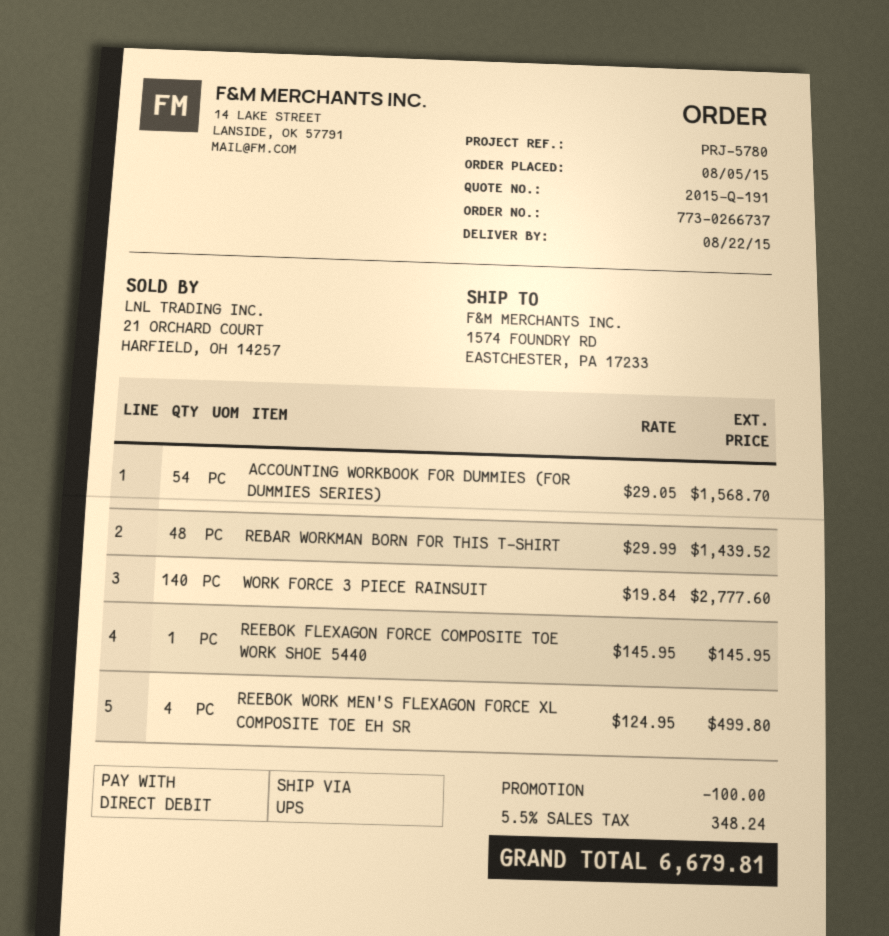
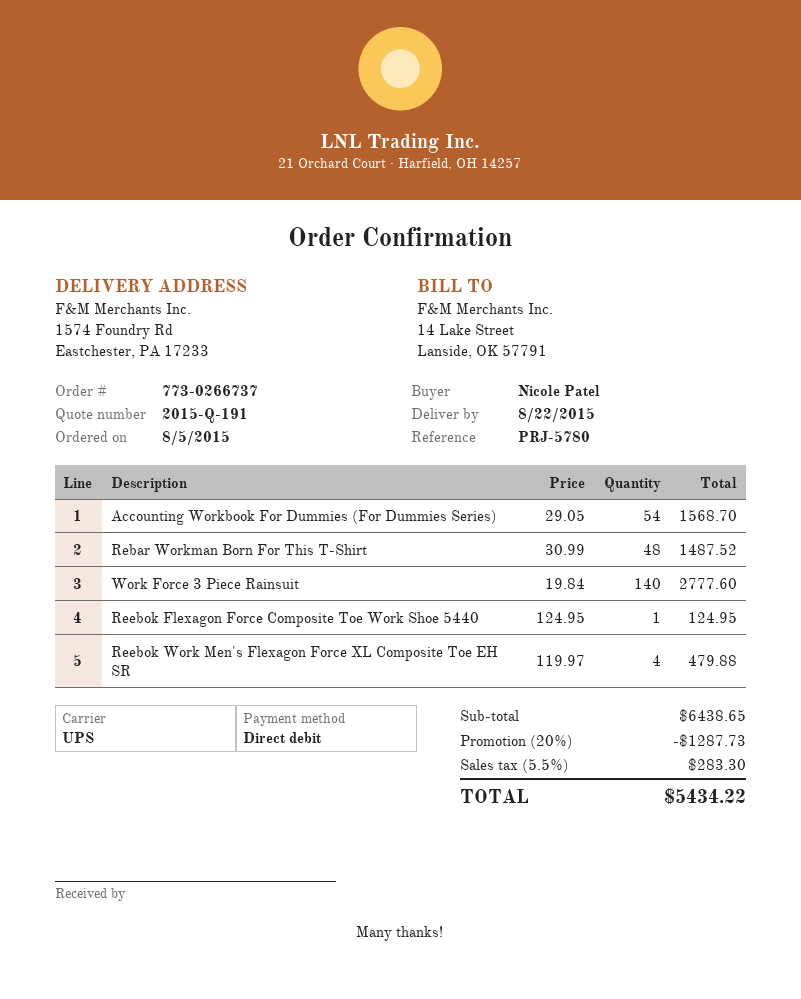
REBAR WORKMAN BORN FOR THIS T-SHIRT: 48 x 29.99 = 1439.52 -> 48 x 30.99 = 1487.52
REEBOK FLEXAGON FORCE COMPOSITE TOE WORK SHOE 5440: 1 x 145.95 = 145.95 -> 1 x 124.95 = 124.95
REEBOK WORK MEN'S FLEXAGON FORCE XL COMPOSITE TOE EH SR: 4 x 124.95 = 499.80 -> 4 x 119.97 = 479.88
discount: 100.00 -> 1287.73
tax: 5.5% = 348.24 -> 5.5% = 283.30
total: 6679.81 -> 5434.22

